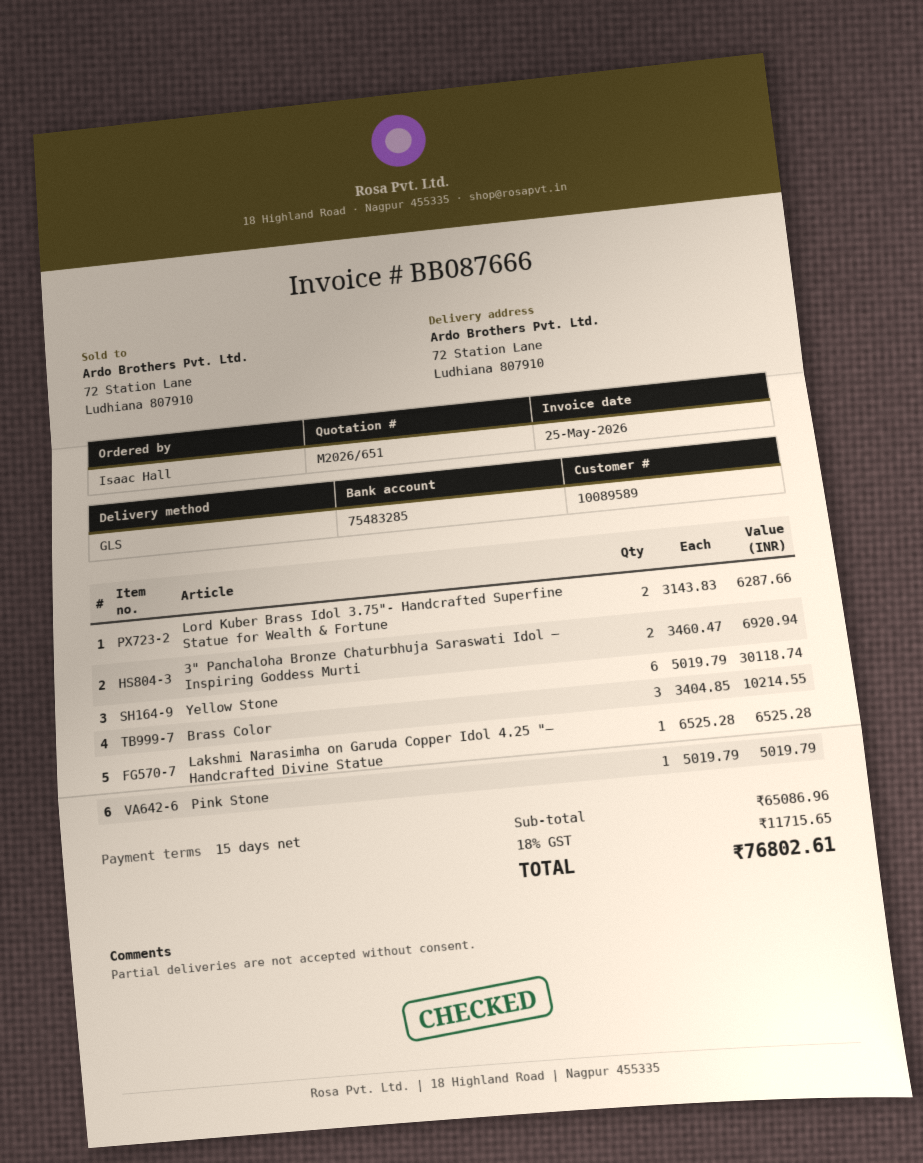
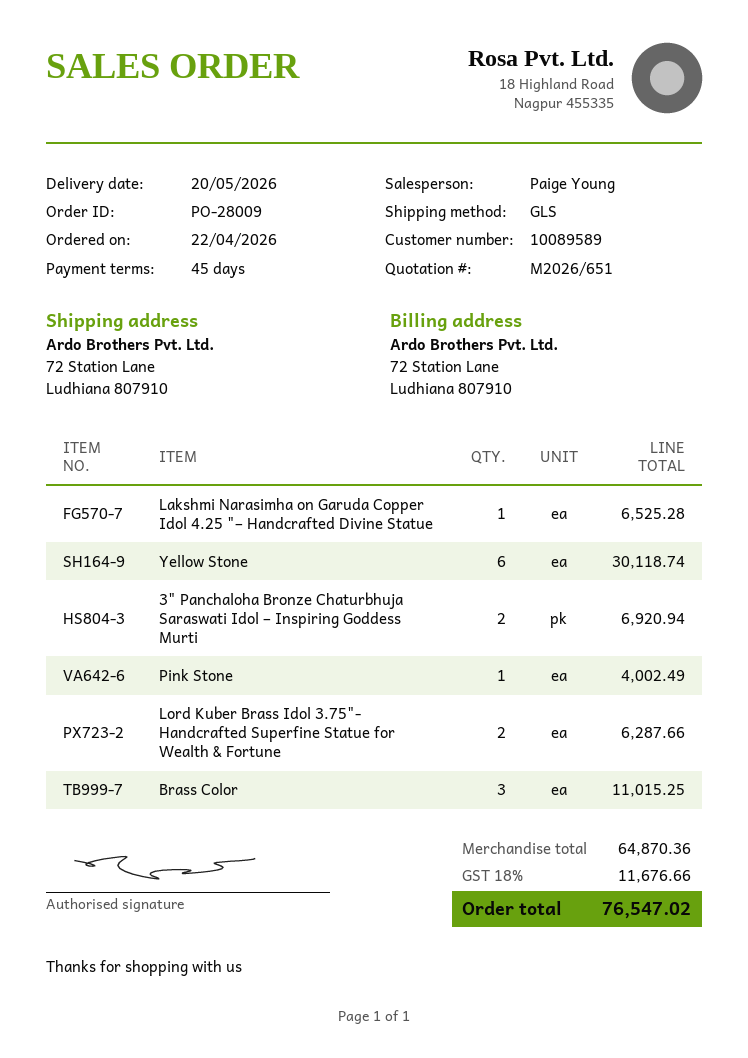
payment terms: 15 days -> 45 days
Brass Color: 3 for 10214.55 -> 3 for 11015.25
Pink Stone: 1 for 5019.79 -> 1 for 4002.49
subtotal: 65086.96 -> 64870.36
tax: 18% = 11715.65 -> 18% = 11676.66
total: 76802.61 -> 76547.02

